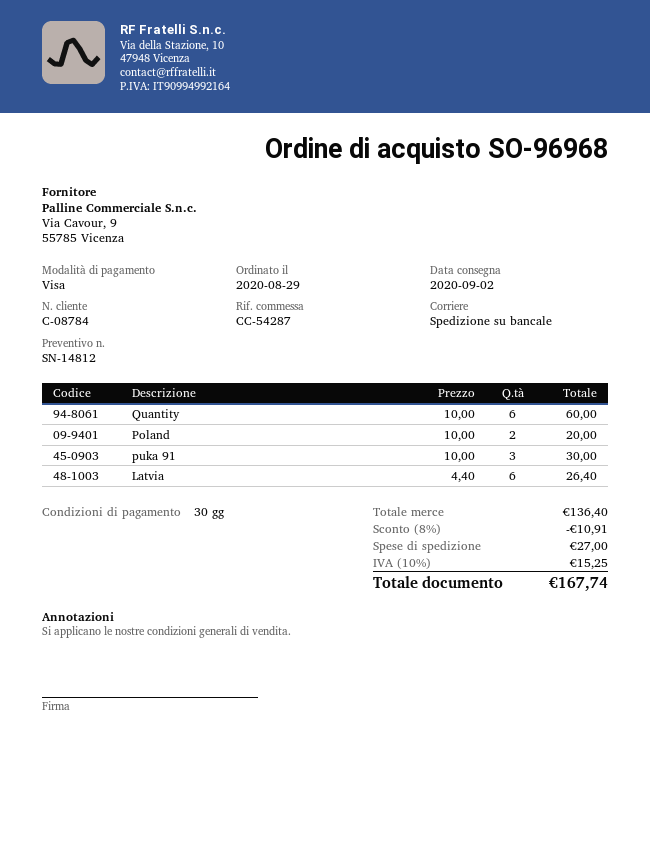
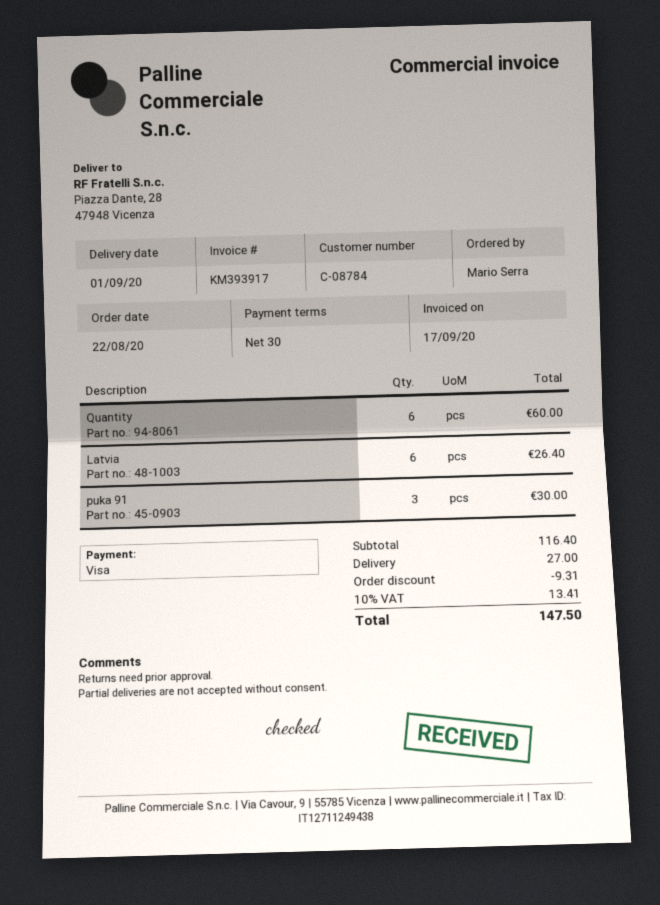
order date: 2020-08-29 -> 2020-08-22
delivery date: 2020-09-02 -> 2020-09-01
Poland: 2 for 20.00 -> none
subtotal: 136.40 -> 116.40
discount: 10.91 -> 9.31
tax: 10% = 15.25 -> 10% = 13.41
total: 167.74 -> 147.50

